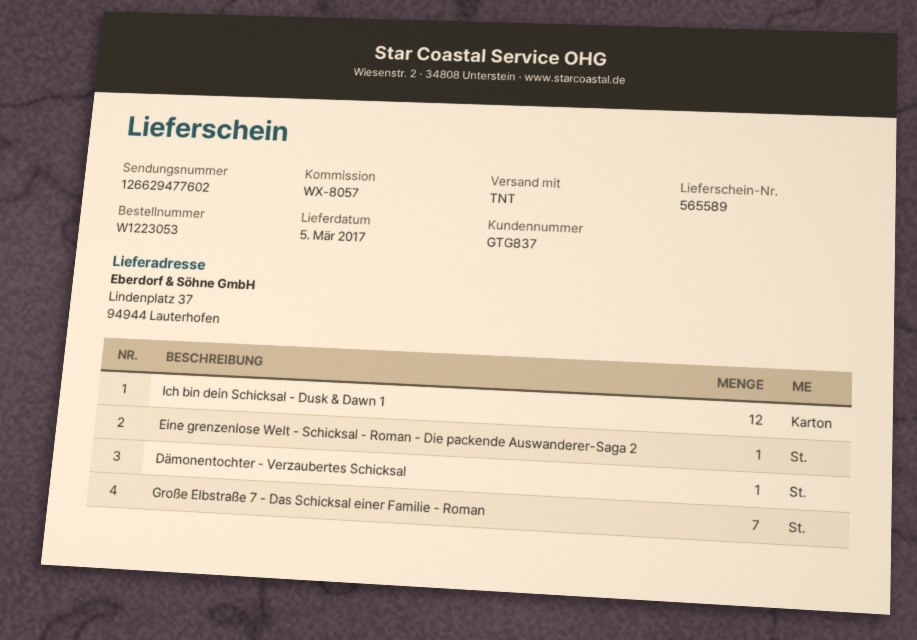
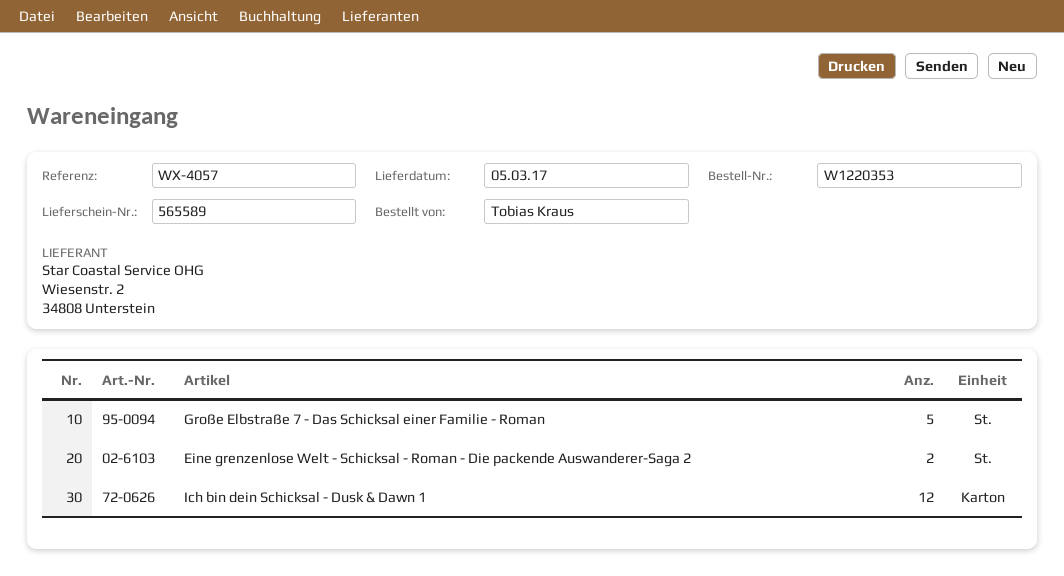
order number: W1223053 -> W1220353
reference: WX-8057 -> WX-4057
Eine grenzenlose Welt - Schicksal - Roman - Die packende Auswanderer-Saga 2: 1 -> 2
Dämonentochter - Verzaubertes Schicksal: 1 -> none
Große Elbstraße 7 - Das Schicksal einer Familie - Roman: 7 -> 5

